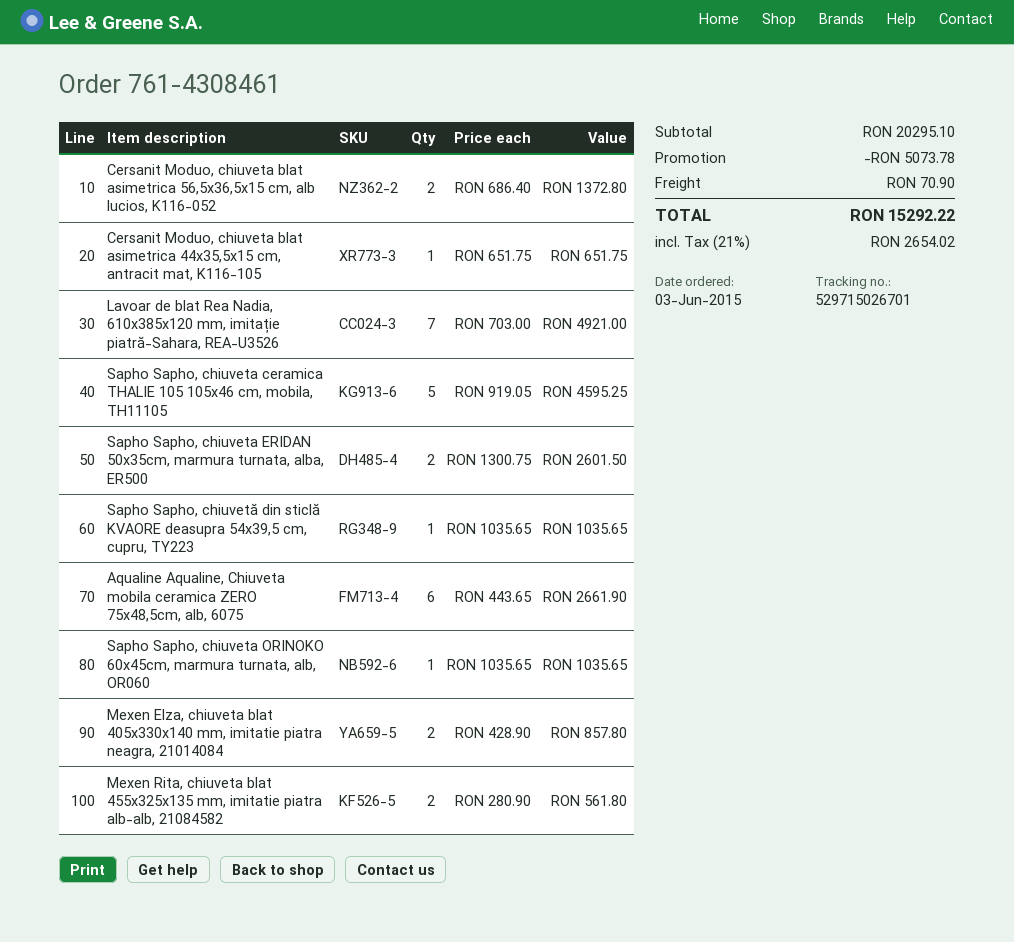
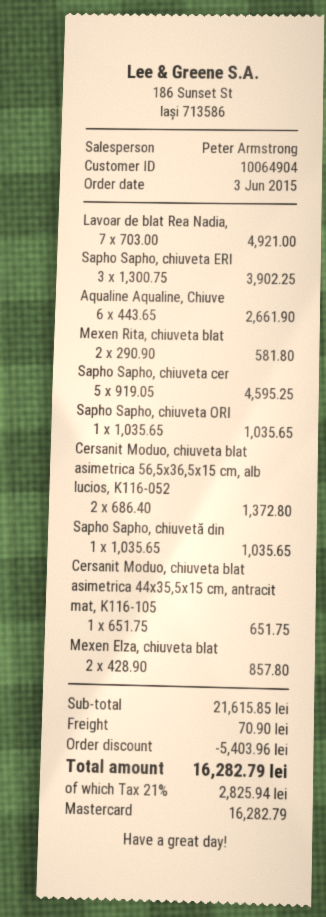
Sapho Sapho, chiuveta ERIDAN 50x35cm, marmura turnata, alba, ER500: 2 x 1300.75 = 2601.50 -> 3 x 1300.75 = 3902.25
Mexen Rita, chiuveta blat 455x325x135 mm, imitatie piatra alb-alb, 21084582: 2 x 280.90 = 561.80 -> 2 x 290.90 = 581.80
subtotal: 20295.10 -> 21615.85
discount: 5073.78 -> 5403.96
tax: 21% = 2654.02 -> 21% = 2825.94
total: 15292.22 -> 16282.79

